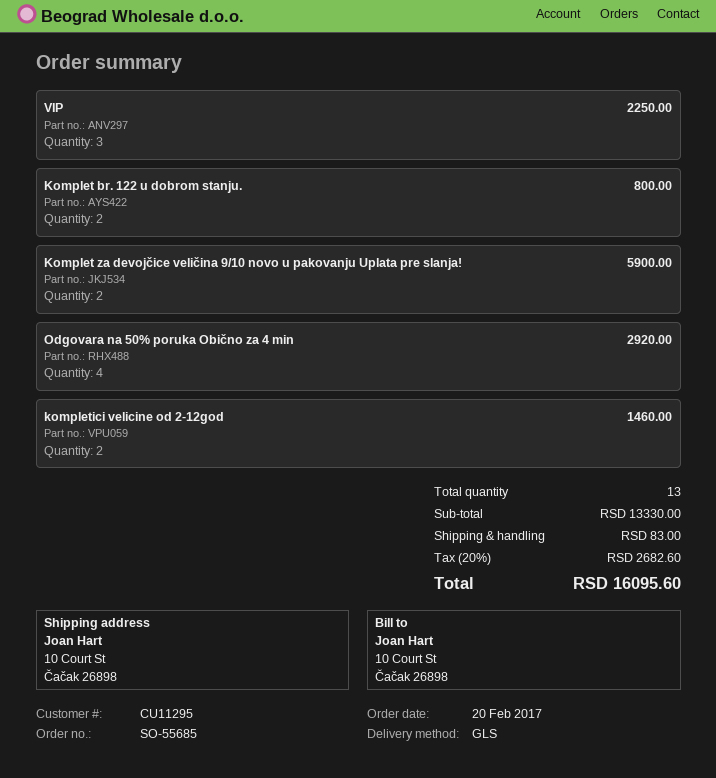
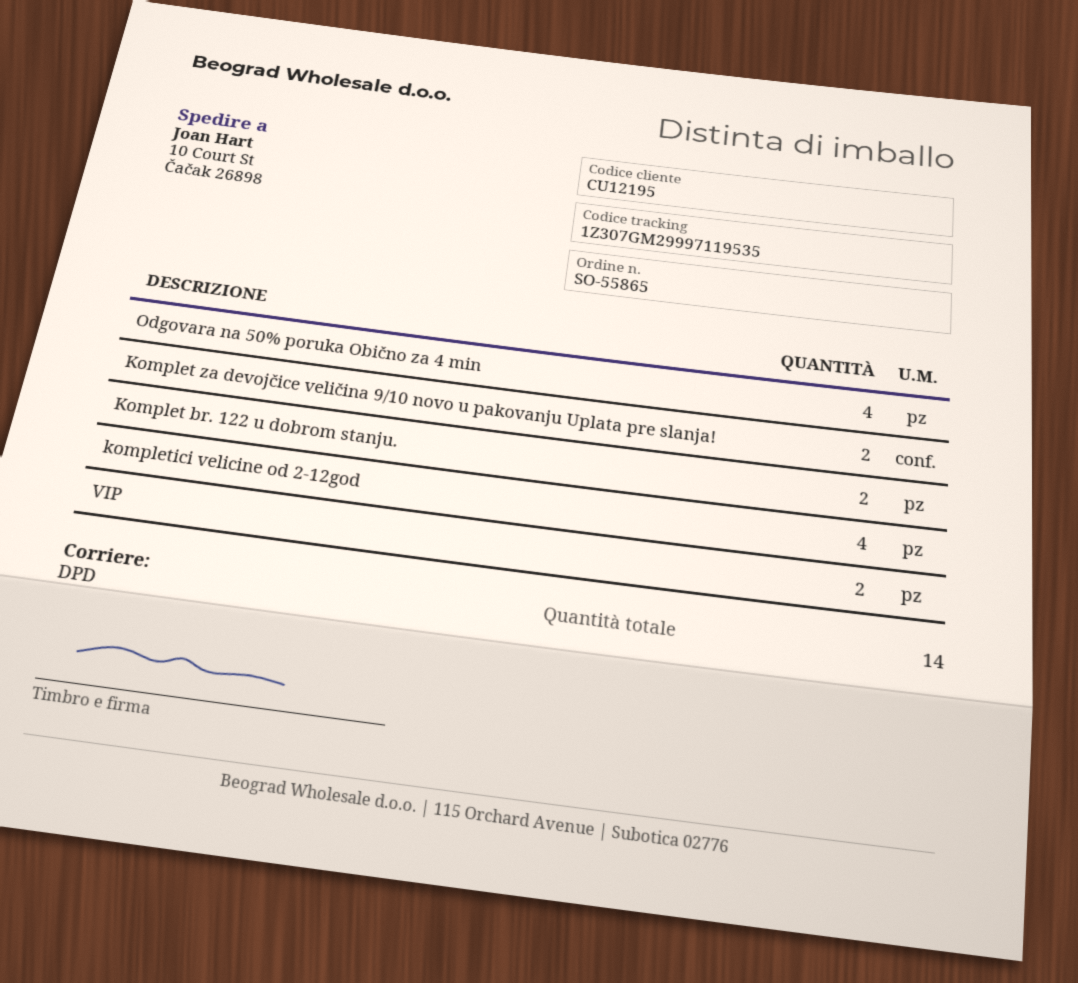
order number: SO-55685 -> SO-55865
customer number: CU11295 -> CU12195
shipping method: GLS -> DPD
VIP: 3 -> 2
kompletici velicine od 2-12god: 2 -> 4
total quantity: 13 -> 14

